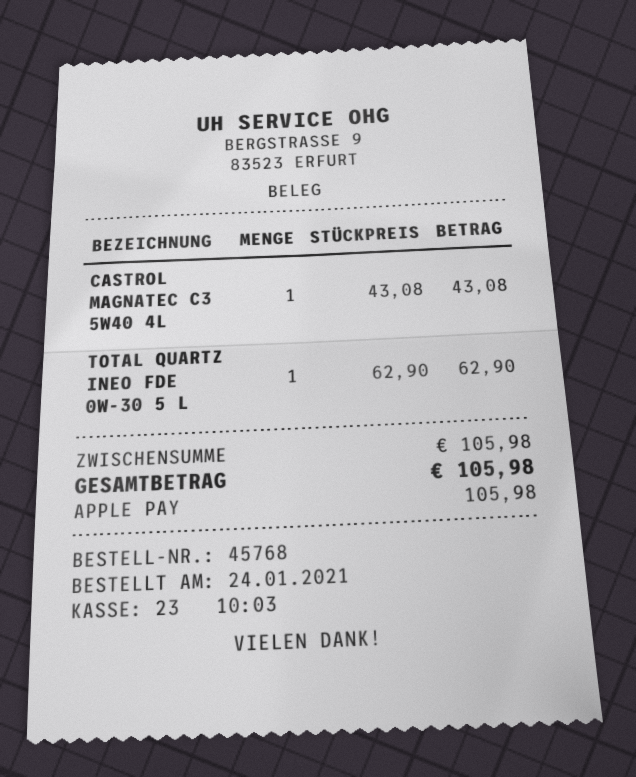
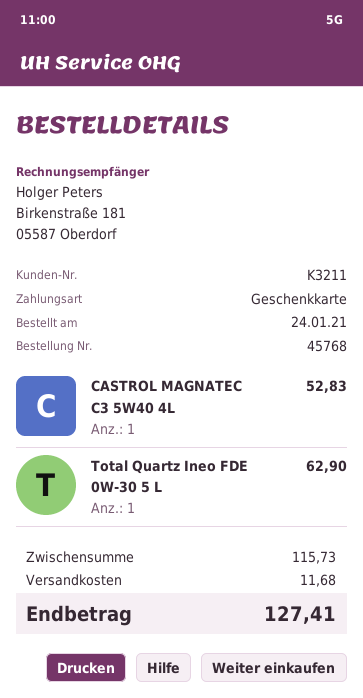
payment method: Apple Pay -> gift card
CASTROL MAGNATEC C3 5W40 4L: 1 for 43.08 -> 1 for 52.83
subtotal: 105.98 -> 115.73
shipping: none -> 11.68
total: 105.98 -> 127.41

